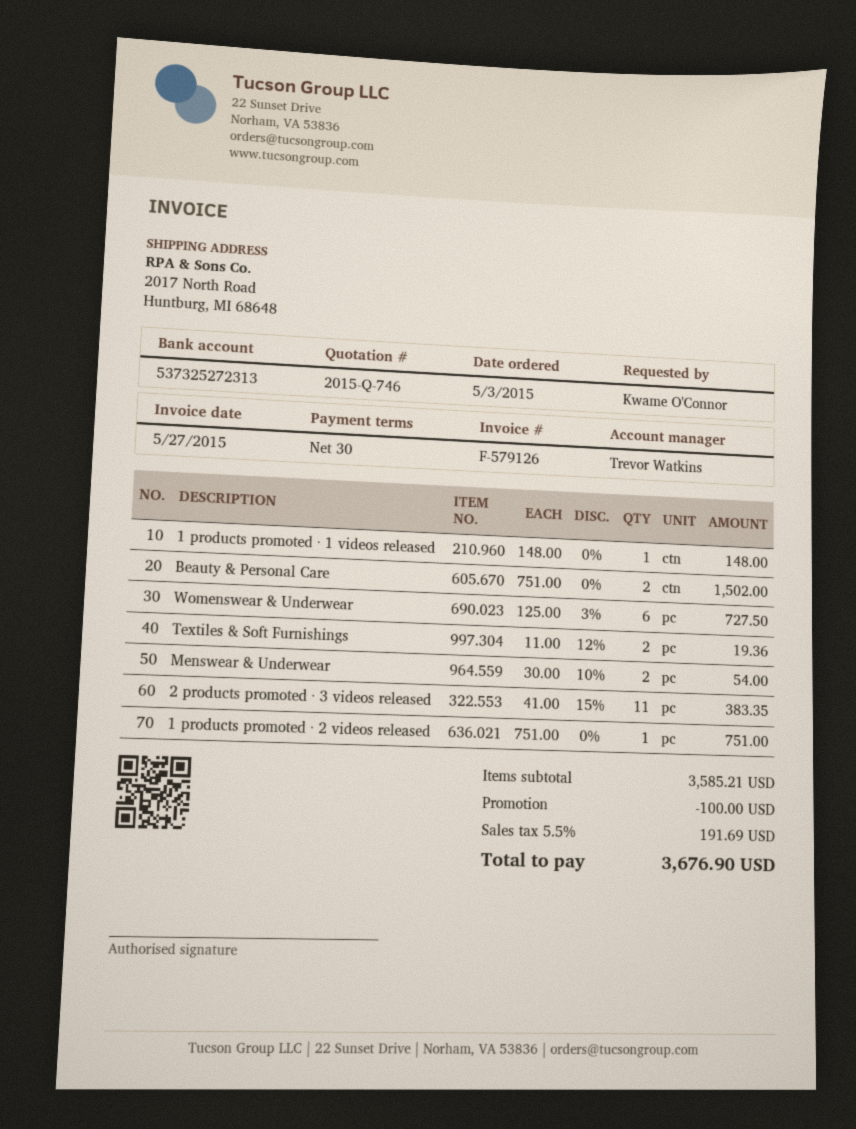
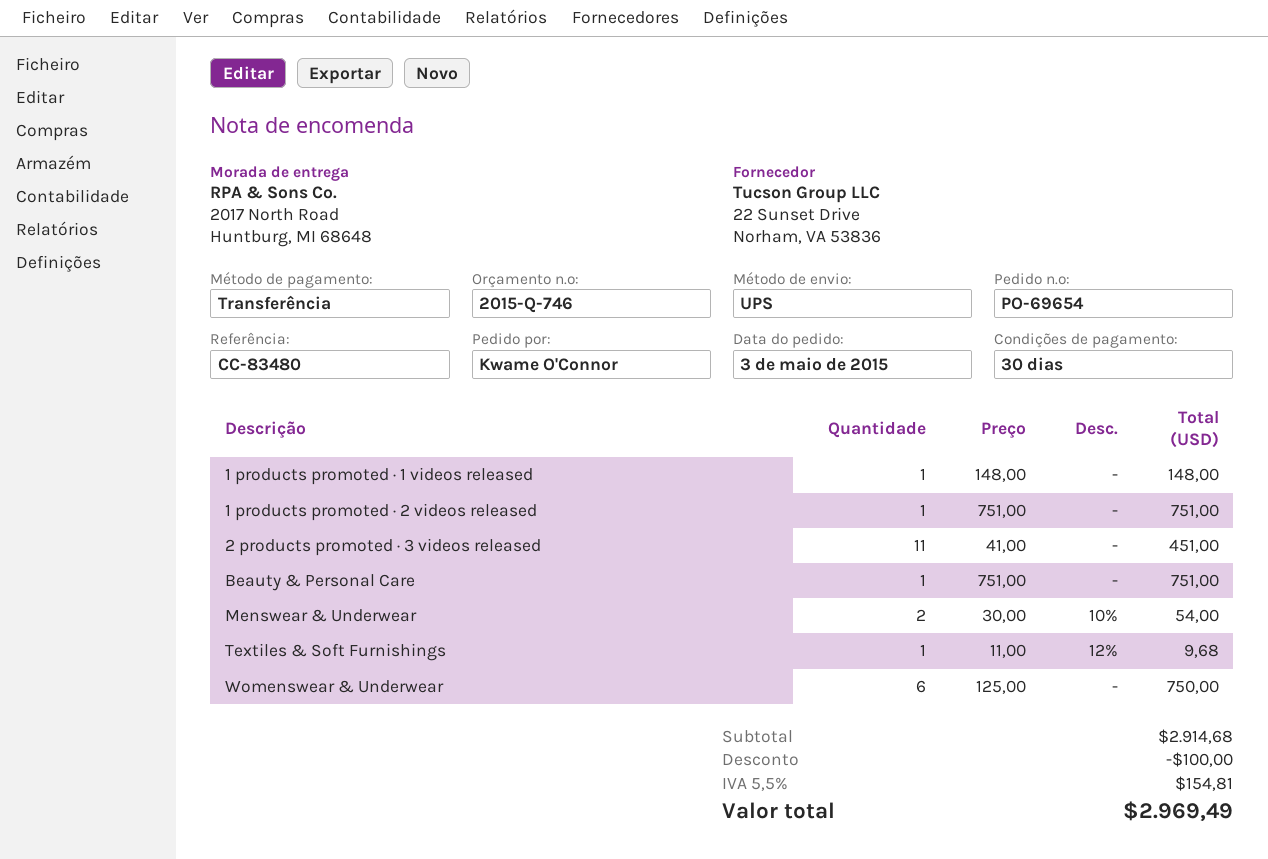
Beauty & Personal Care: 2 x 751.00 = 1502.00 -> 1 x 751.00 = 751.00
Womenswear & Underwear: 6 x 125.00 - 3% = 727.50 -> 6 x 125.00 = 750.00
Textiles & Soft Furnishings: 2 x 11.00 - 12% = 19.36 -> 1 x 11.00 - 12% = 9.68
2 products promoted · 3 videos released: 11 x 41.00 - 15% = 383.35 -> 11 x 41.00 = 451.00
subtotal: 3585.21 -> 2914.68
tax: 5.5% = 191.69 -> 5.5% = 154.81
total: 3676.90 -> 2969.49

